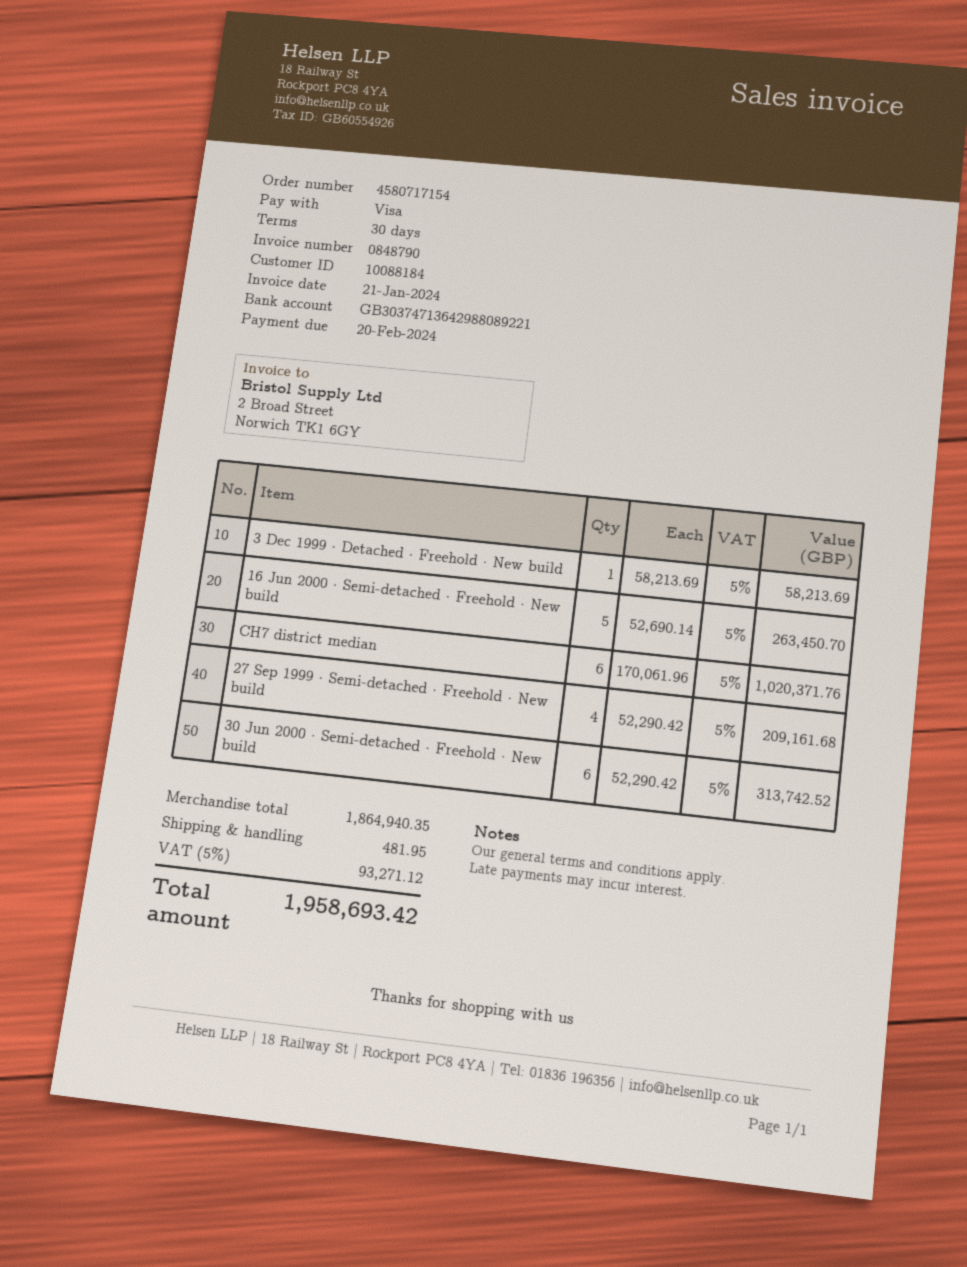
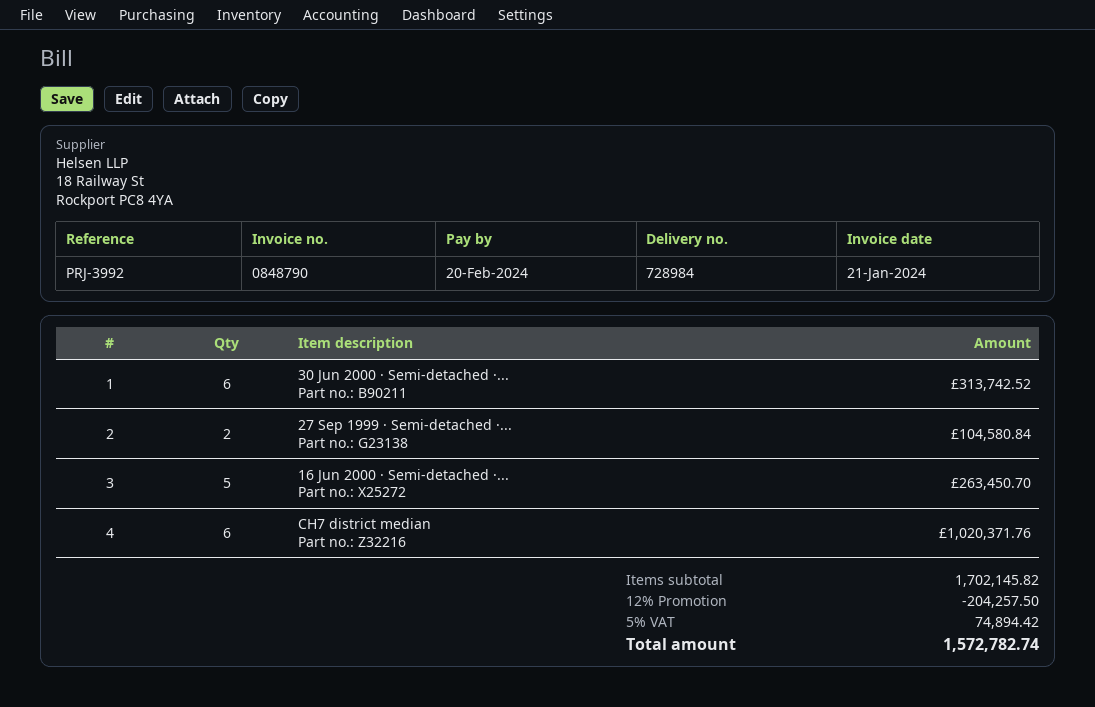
3 Dec 1999 · Detached · Freehold · New build: 1 for 58213.69 -> none
27 Sep 1999 · Semi-detached · Freehold · New build: 4 for 209161.68 -> 2 for 104580.84
subtotal: 1864940.35 -> 1702145.82
discount: none -> 12% = 204257.50
shipping: 481.95 -> none
tax: 5% = 93271.12 -> 5% = 74894.42
total: 1958693.42 -> 1572782.74

